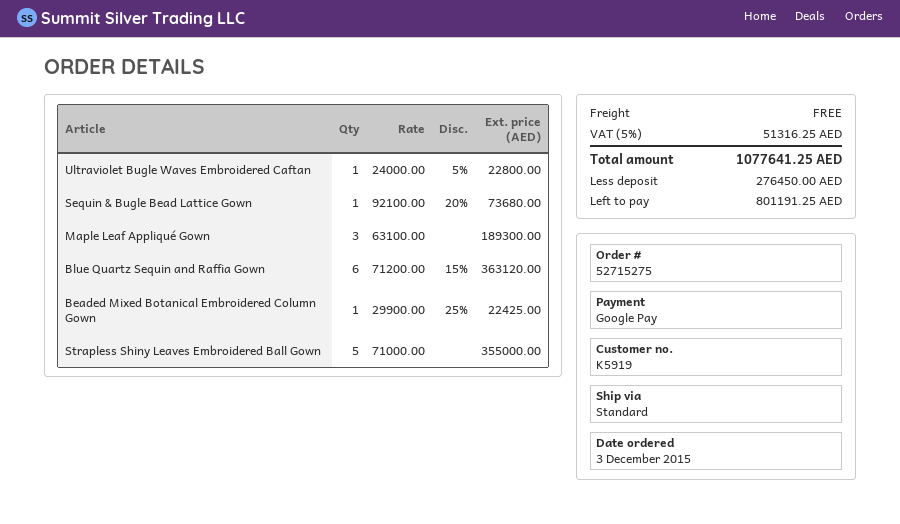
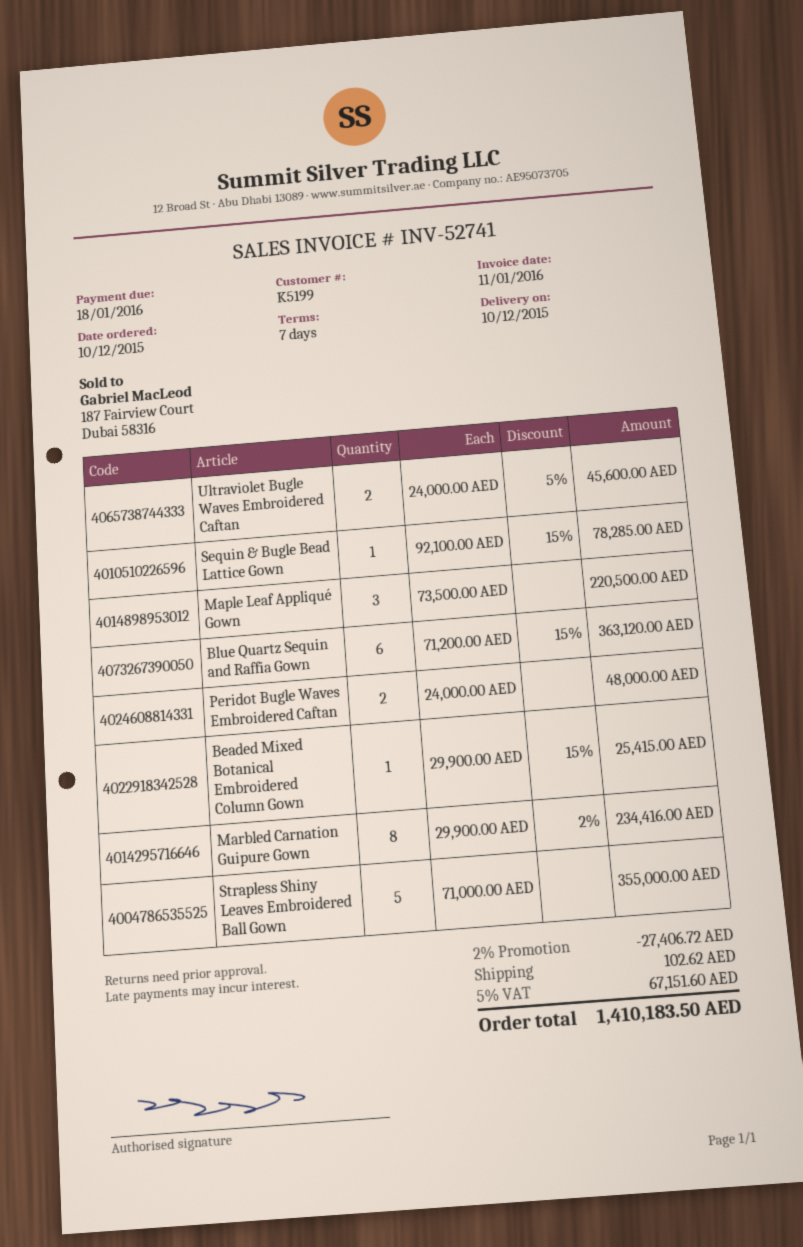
order date: 2015-12-03 -> 2015-12-10
customer number: K5919 -> K5199
Ultraviolet Bugle Waves Embroidered Caftan: 1 x 24000.00 - 5% = 22800.00 -> 2 x 24000.00 - 5% = 45600.00
Sequin & Bugle Bead Lattice Gown: 1 x 92100.00 - 20% = 73680.00 -> 1 x 92100.00 - 15% = 78285.00
Maple Leaf Appliqué Gown: 3 x 63100.00 = 189300.00 -> 3 x 73500.00 = 220500.00
Beaded Mixed Botanical Embroidered Column Gown: 1 x 29900.00 - 25% = 22425.00 -> 1 x 29900.00 - 15% = 25415.00
Peridot Bugle Waves Embroidered Caftan: none -> 2 x 24000.00 = 48000.00
Marbled Carnation Guipure Gown: none -> 8 x 29900.00 - 2% = 234416.00
discount: none -> 2% = 27406.72
shipping: 0.00 -> 102.62
tax: 5% = 51316.25 -> 5% = 67151.60
total: 1077641.25 -> 1410183.50

